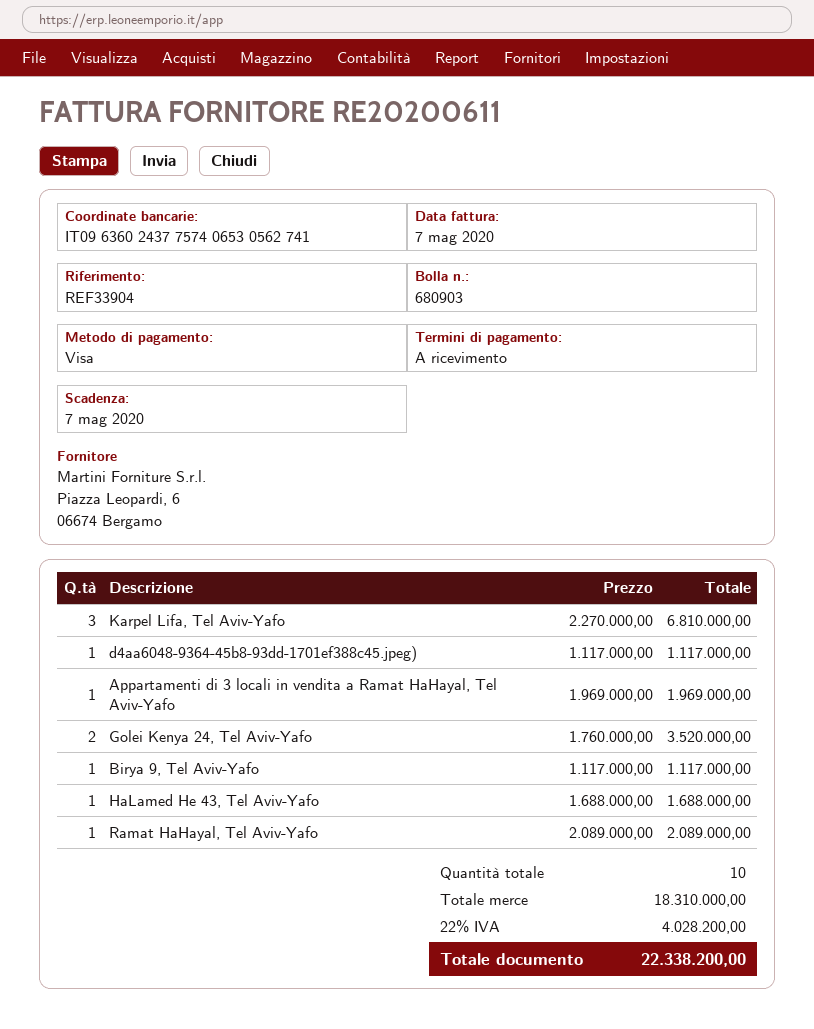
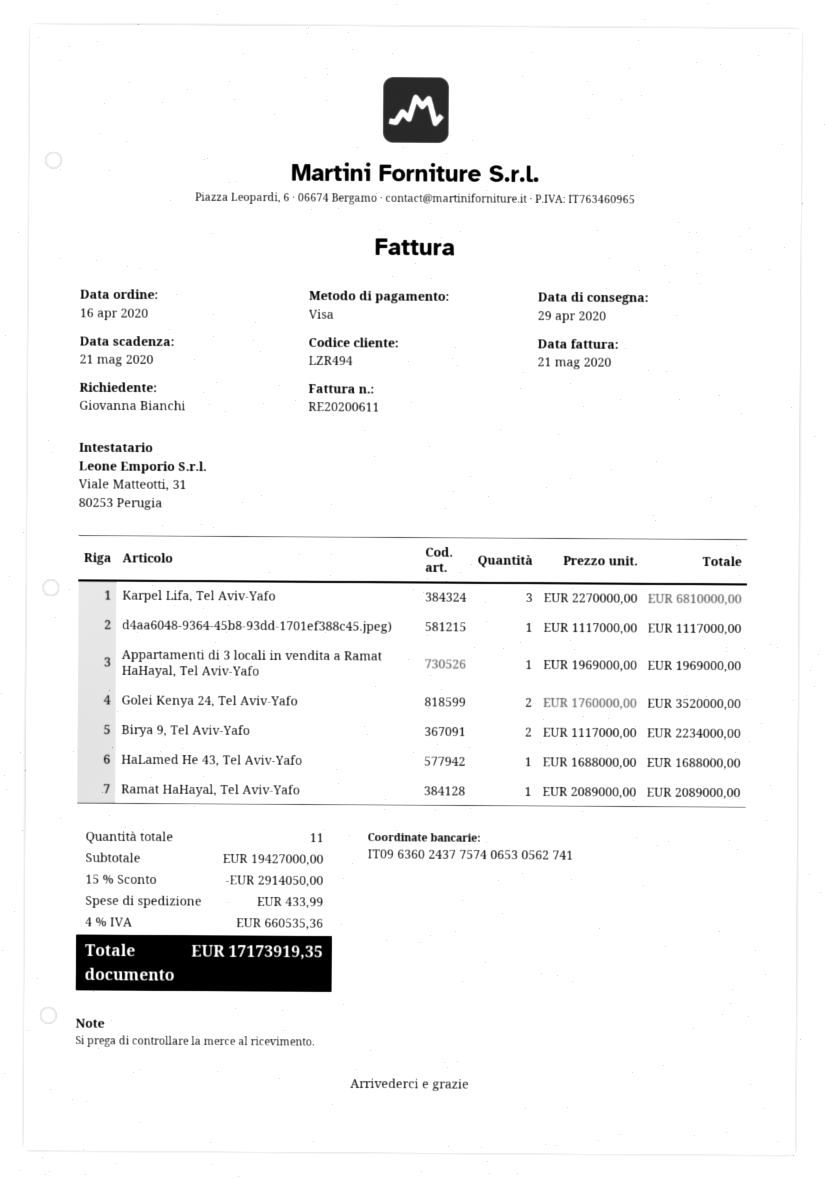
invoice date: 2020-05-07 -> 2020-05-21
due date: 2020-05-07 -> 2020-05-21
Birya 9, Tel Aviv-Yafo: 1 x 1117000.00 = 1117000.00 -> 2 x 1117000.00 = 2234000.00
total quantity: 10 -> 11
subtotal: 18310000.00 -> 19427000.00
discount: none -> 15% = 2914050.00
shipping: none -> 433.99
tax: 22% = 4028200.00 -> 4% = 660535.36
total: 22338200.00 -> 17173919.35

